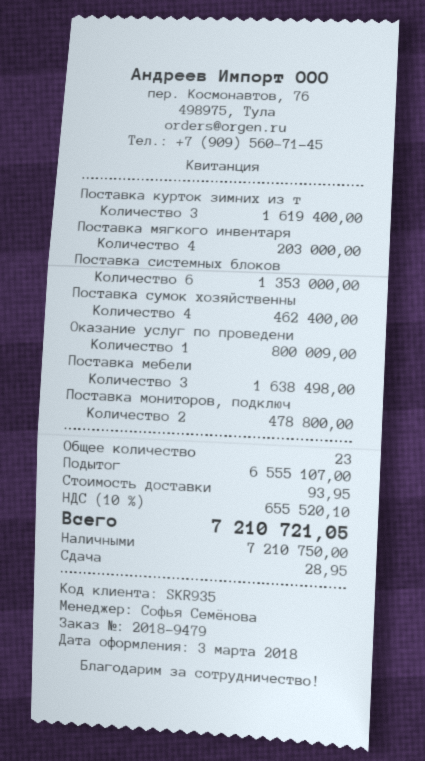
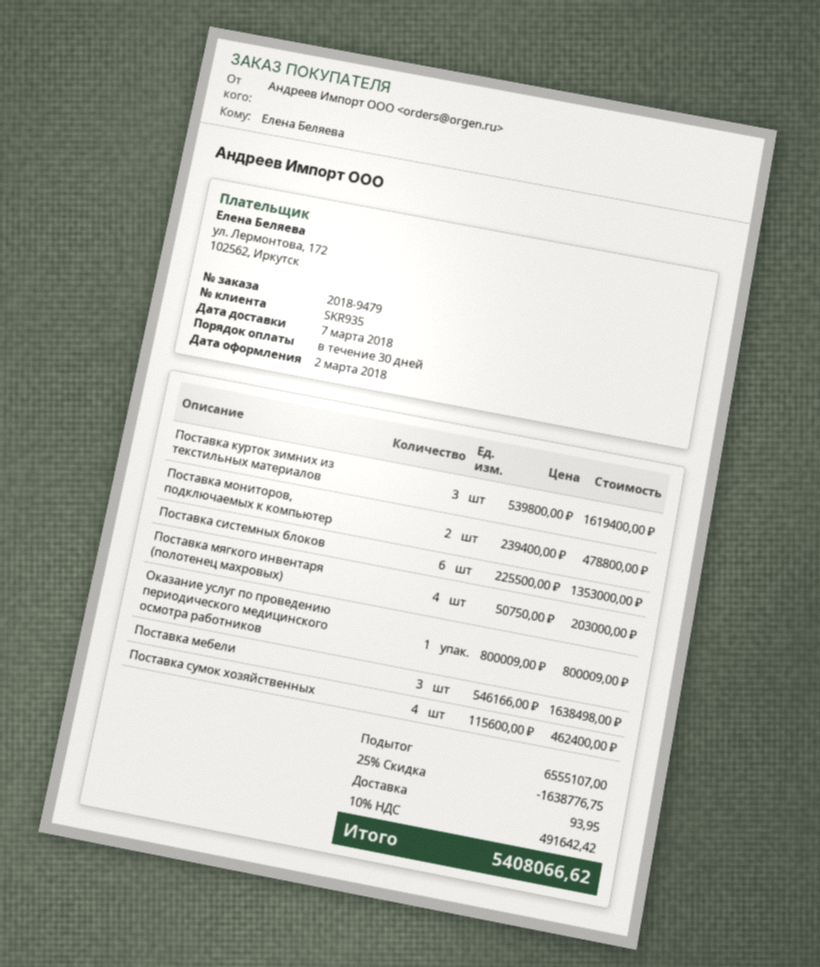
order date: 2018-03-03 -> 2018-03-02
discount: none -> 25% = 1638776.75
tax: 10% = 655520.10 -> 10% = 491642.42
total: 7210721.05 -> 5408066.62

